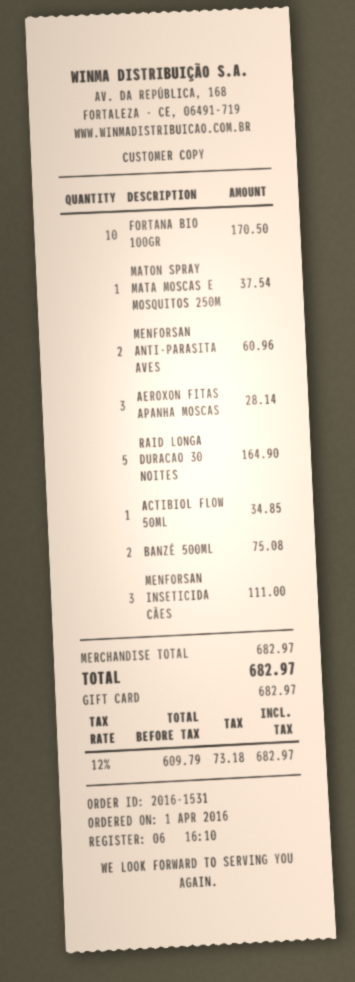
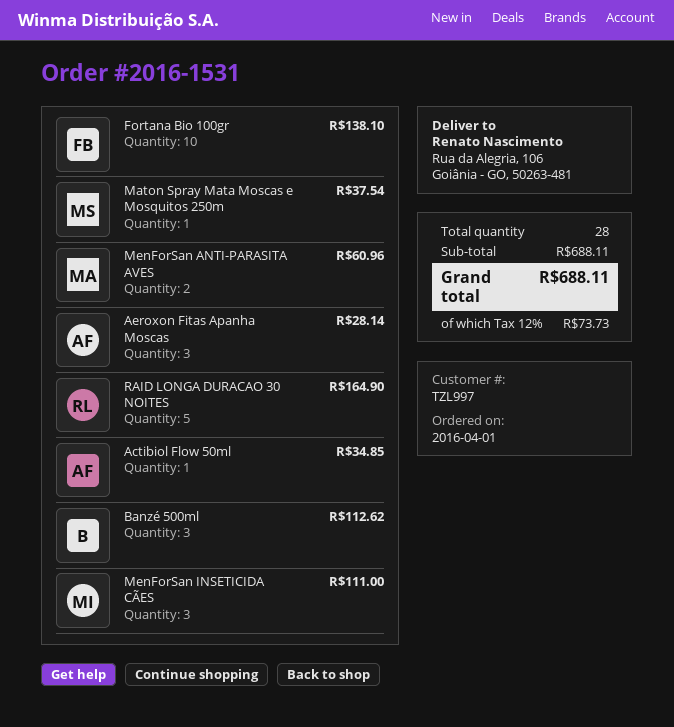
FORTANA BIO 100GR: 10 for 170.50 -> 10 for 138.10
BANZÉ 500ML: 2 for 75.08 -> 3 for 112.62
subtotal: 682.97 -> 688.11
tax: 12% = 73.18 -> 12% = 73.73
total: 682.97 -> 688.11

